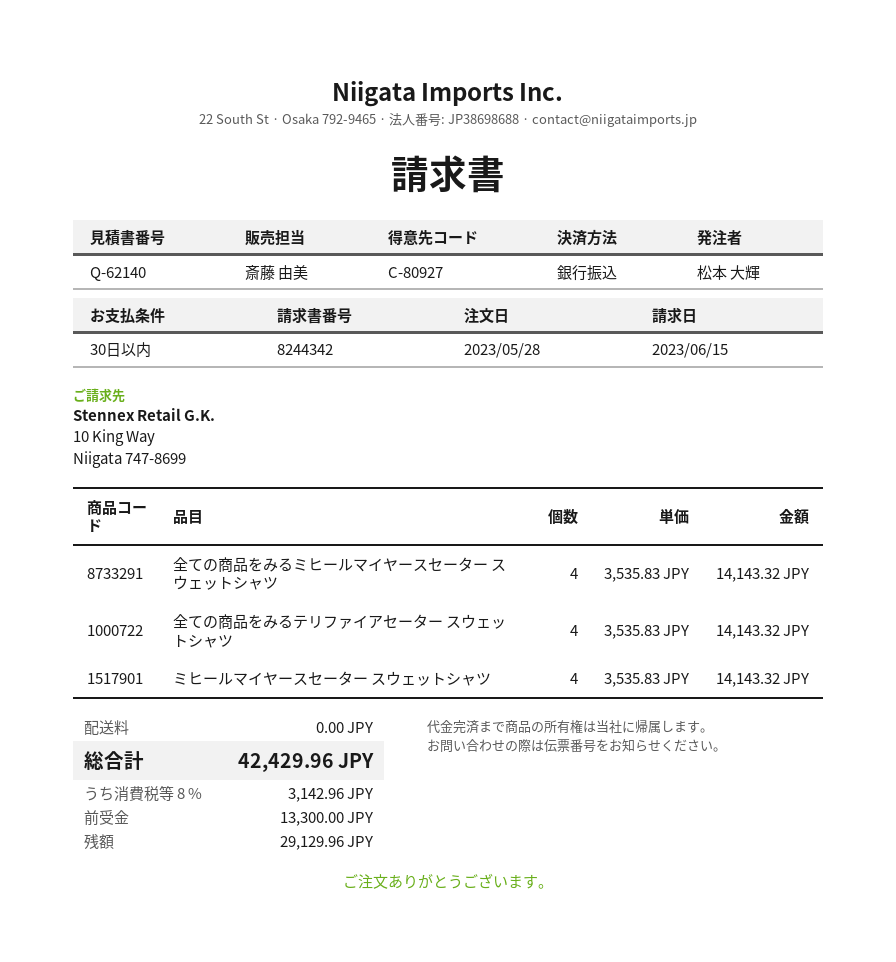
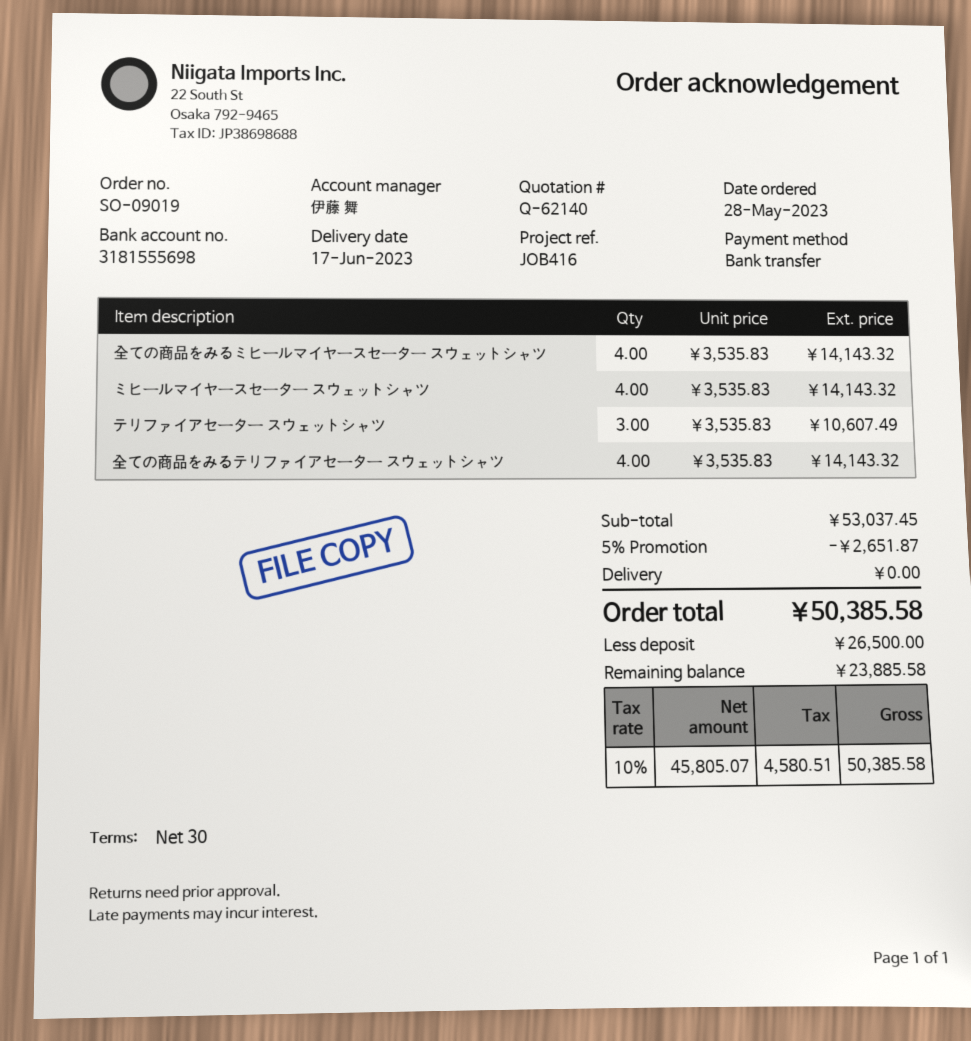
sales rep: 斎藤 由美 -> 伊藤 舞
テリファイアセーター スウェットシャツ: none -> 3 x 3535.83 = 10607.49
discount: none -> 5% = 2651.87
tax: 8% = 3142.96 -> 10% = 4580.51
total: 42429.96 -> 50385.58
deposit: 13300.00 -> 26500.00
balance: 29129.96 -> 23885.58

